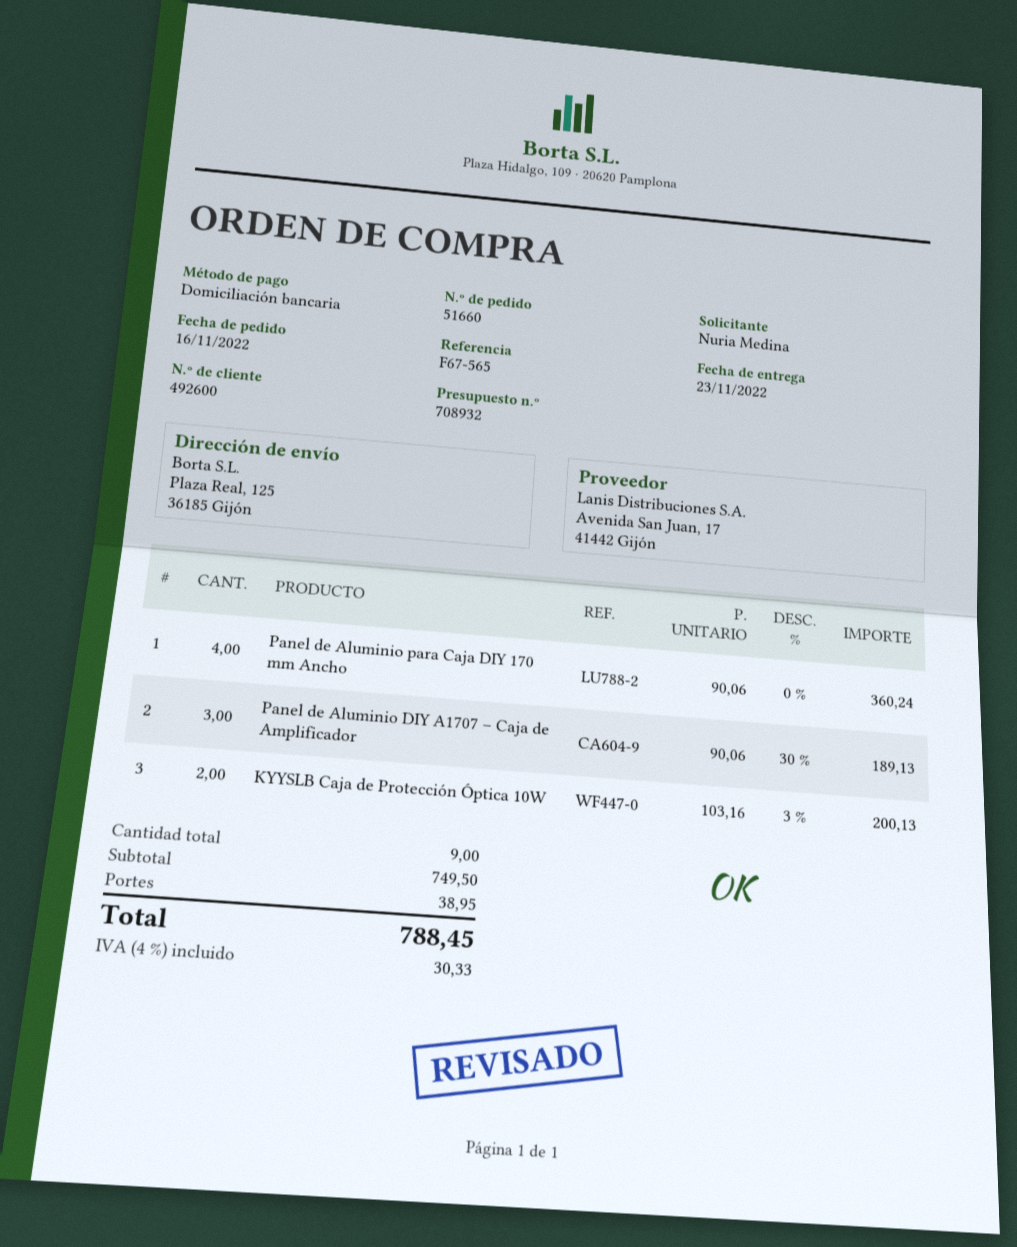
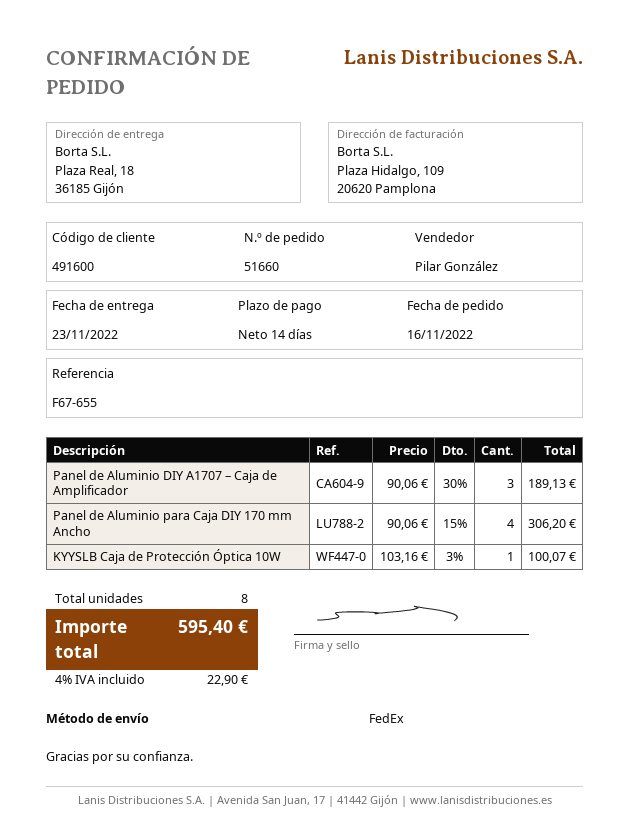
customer number: 492600 -> 491600
reference: F67-565 -> F67-655
ship to: Plaza Real, 125, 36185 Gijón -> Plaza Real, 18, 36185 Gijón
Panel de Aluminio para Caja DIY 170 mm Ancho: 4 x 90.06 = 360.24 -> 4 x 90.06 - 15% = 306.20
KYYSLB Caja de Protección Óptica 10W: 2 x 103.16 - 3% = 200.13 -> 1 x 103.16 - 3% = 100.07
total quantity: 9 -> 8
shipping: 38.95 -> none
tax: 4% = 30.33 -> 4% = 22.90
total: 788.45 -> 595.40

